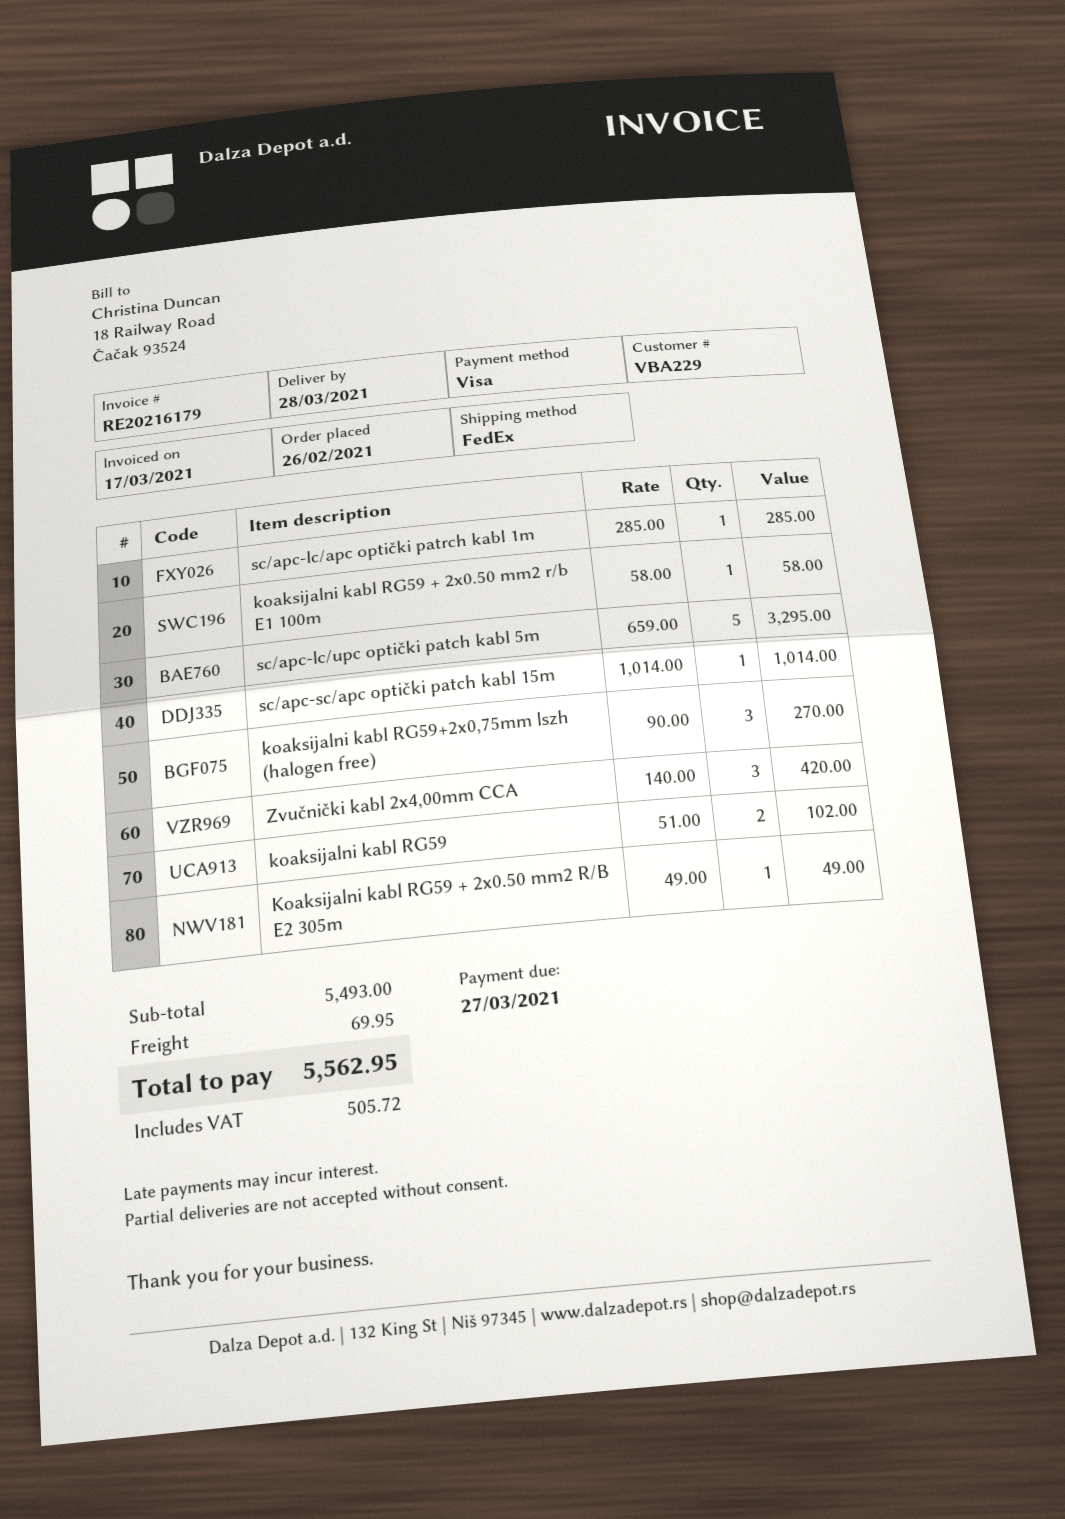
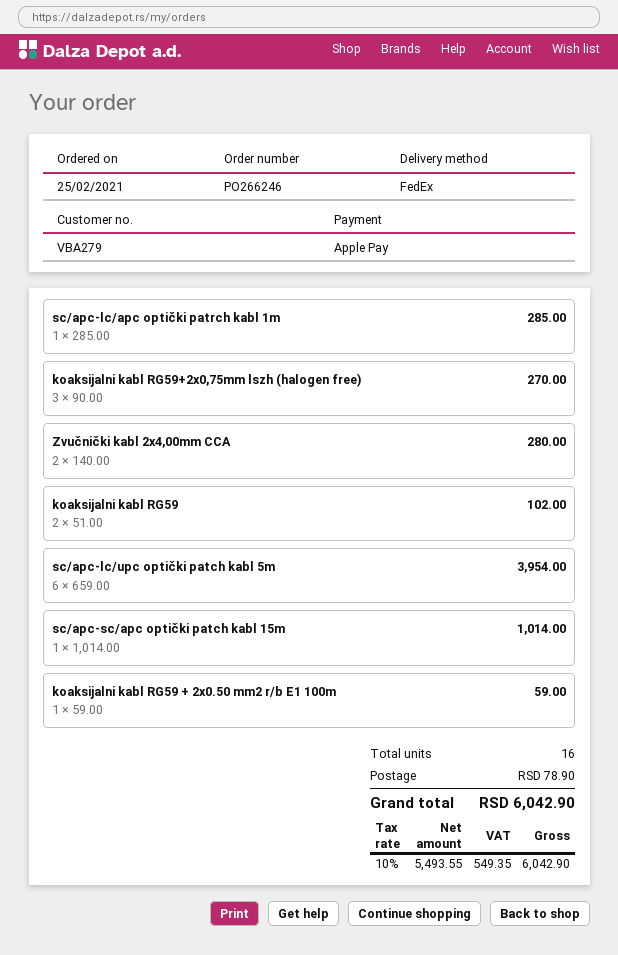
order date: 2021-02-26 -> 2021-02-25
customer number: VBA229 -> VBA279
payment method: Visa -> Apple Pay
koaksijalni kabl RG59 + 2x0.50 mm2 r/b E1 100m: 1 x 58.00 = 58.00 -> 1 x 59.00 = 59.00
sc/apc-lc/upc optički patch kabl 5m: 5 x 659.00 = 3295.00 -> 6 x 659.00 = 3954.00
Zvučnički kabl 2x4,00mm CCA: 3 x 140.00 = 420.00 -> 2 x 140.00 = 280.00
Koaksijalni kabl RG59 + 2x0.50 mm2 R/B E2 305m: 1 x 49.00 = 49.00 -> none
shipping: 69.95 -> 78.90
tax: 505.72 -> 549.35
total: 5562.95 -> 6042.90

